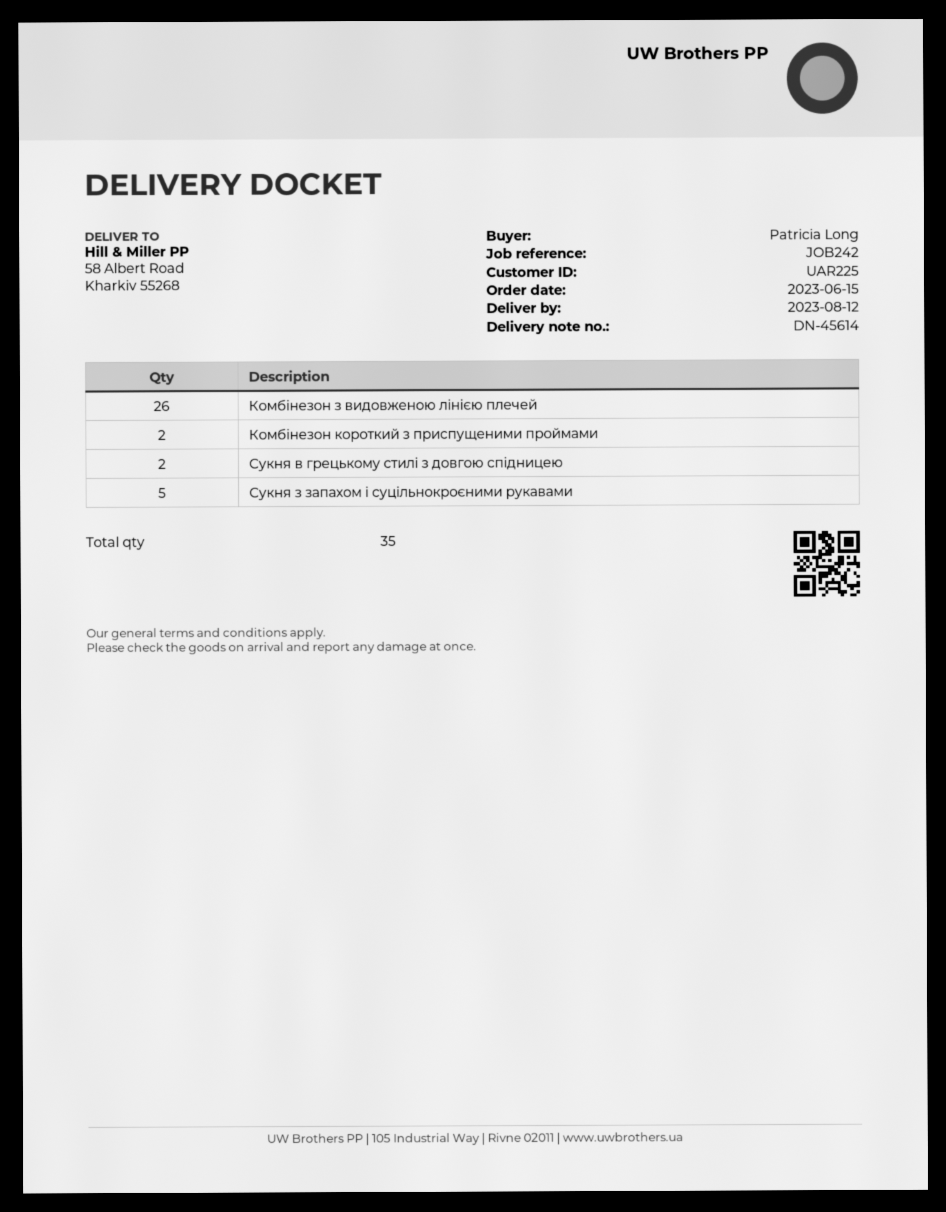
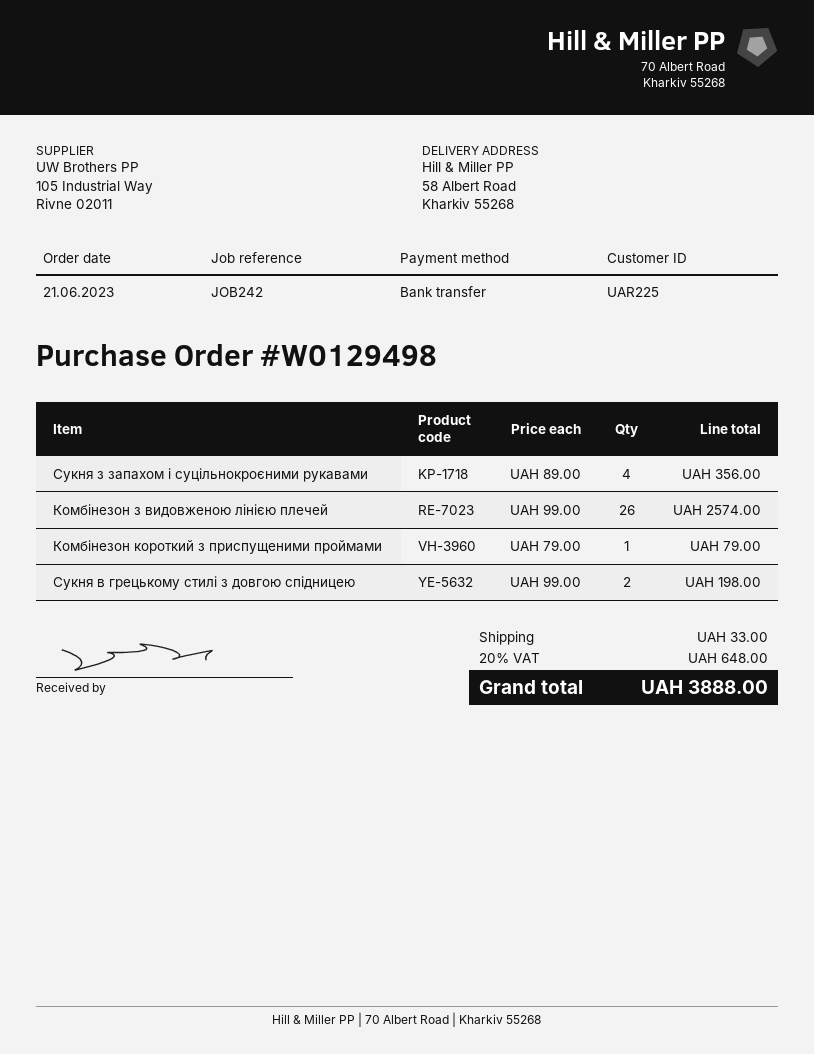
order date: 2023-06-15 -> 2023-06-21
Комбінезон короткий з приспущеними проймами: 2 -> 1
Сукня з запахом і суцільнокроєними рукавами: 5 -> 4

